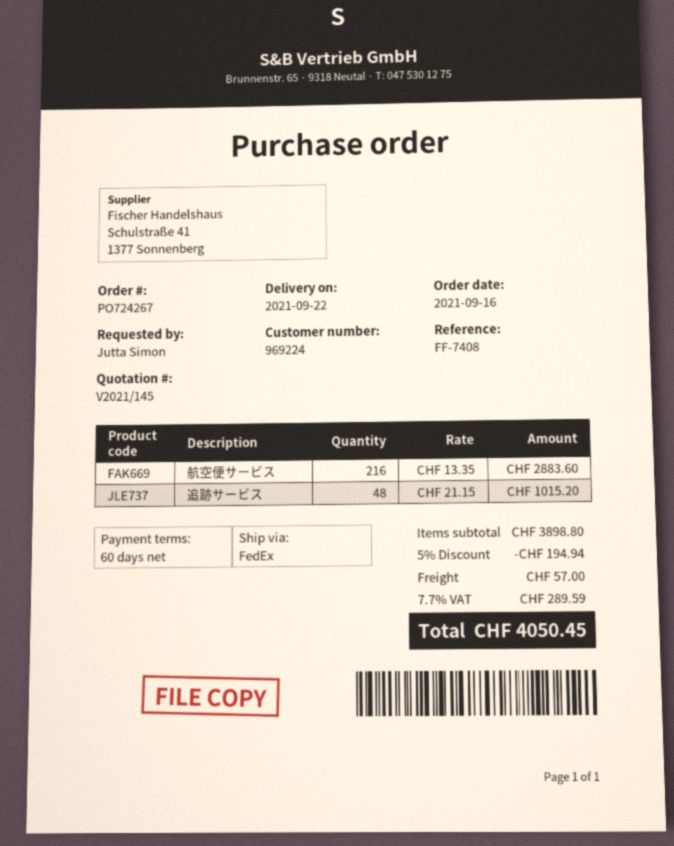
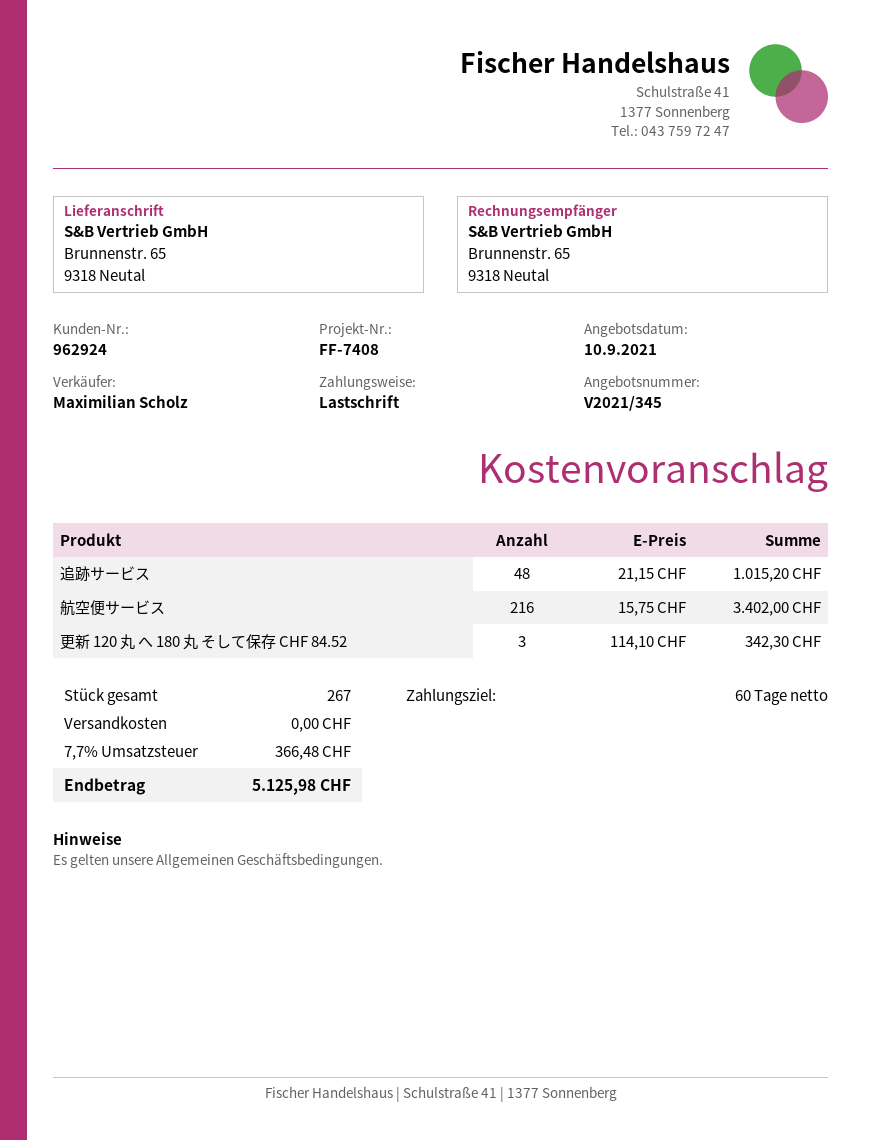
quote number: V2021/145 -> V2021/345
customer number: 969224 -> 962924
航空便サービス: 216 x 13.35 = 2883.60 -> 216 x 15.75 = 3402.00
更新 120 丸 へ 180 丸 そして保存 CHF 84.52: none -> 3 x 114.10 = 342.30
discount: 5% = 194.94 -> none
shipping: 57.00 -> 0.00
tax: 7.7% = 289.59 -> 7.7% = 366.48
total: 4050.45 -> 5125.98

